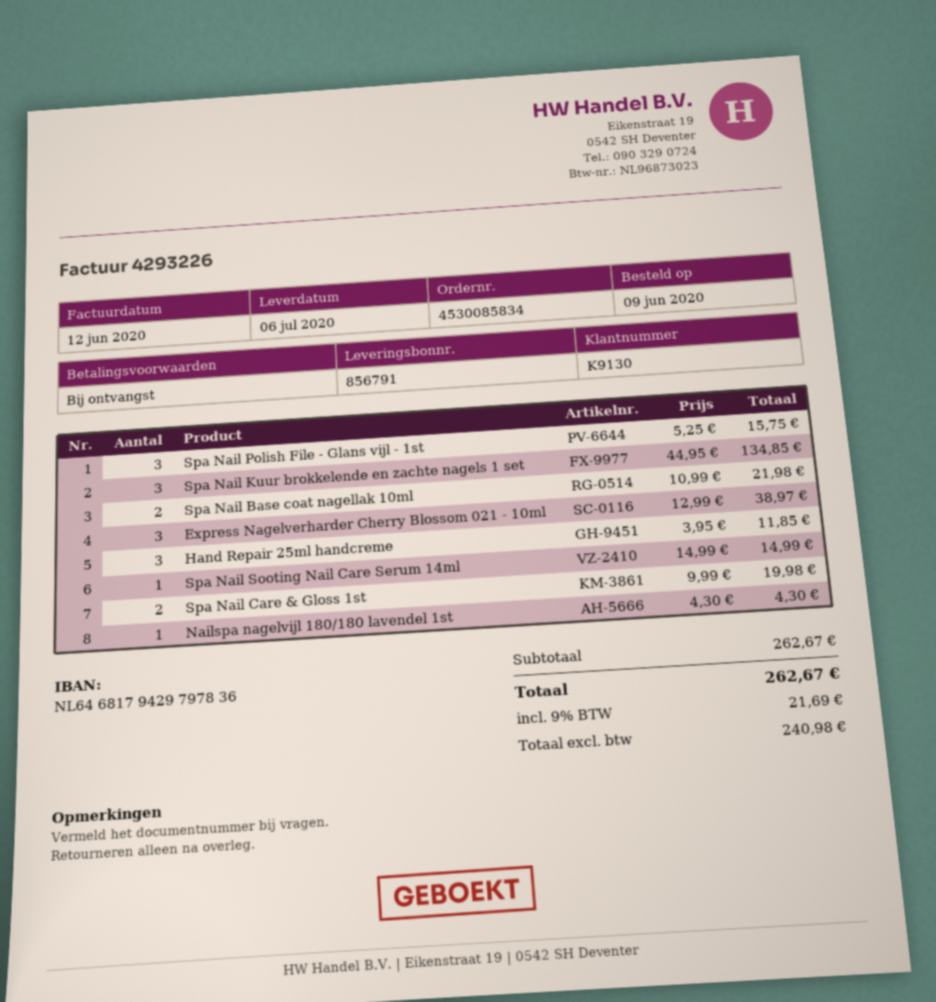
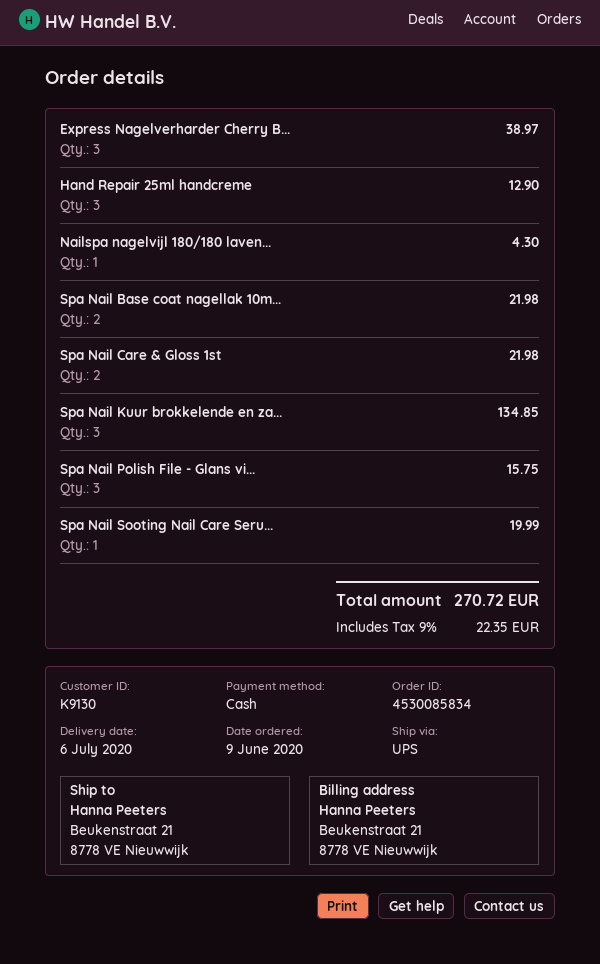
Hand Repair 25ml handcreme: 3 for 11.85 -> 3 for 12.90
Spa Nail Sooting Nail Care Serum 14ml: 1 for 14.99 -> 1 for 19.99
Spa Nail Care & Gloss 1st: 2 for 19.98 -> 2 for 21.98
tax: 9% = 21.69 -> 9% = 22.35
total: 262.67 -> 270.72

